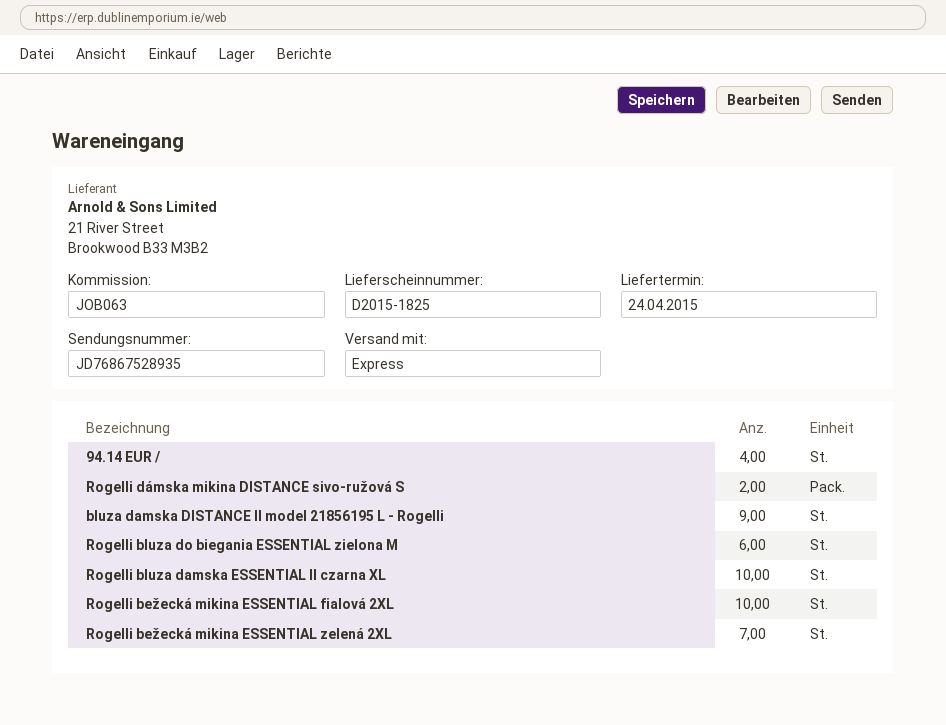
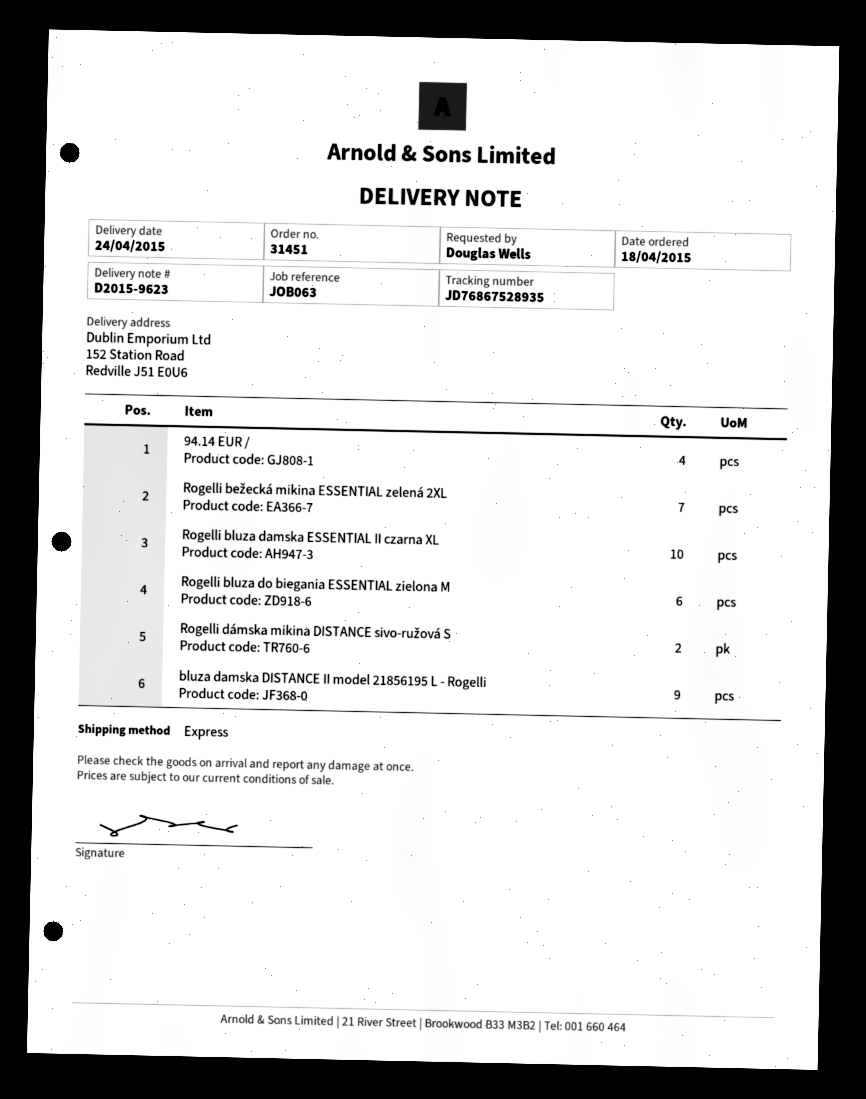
delivery note number: D2015-1825 -> D2015-9623
Rogelli bežecká mikina ESSENTIAL fialová 2XL: 10 -> none

